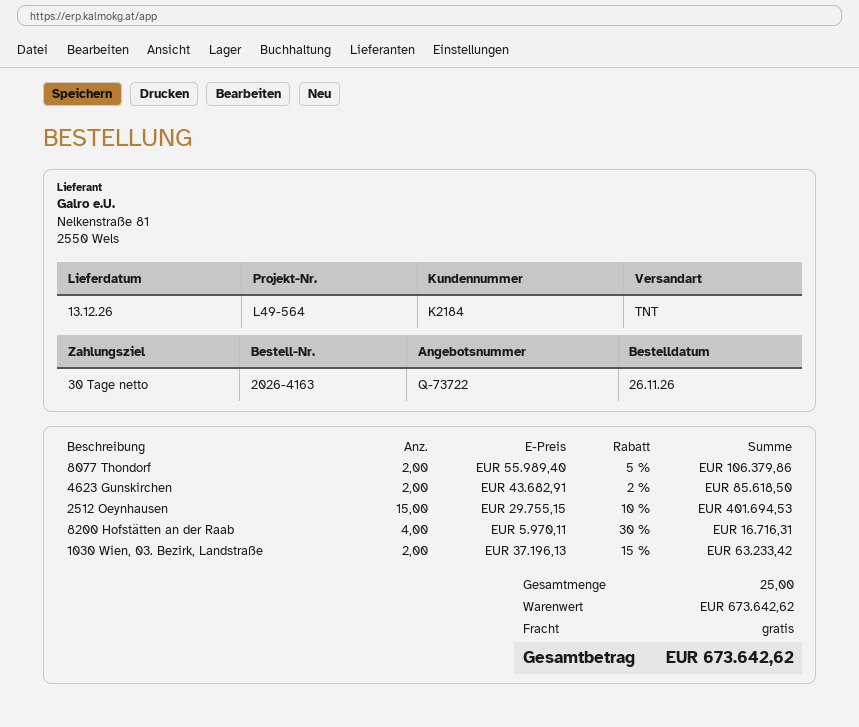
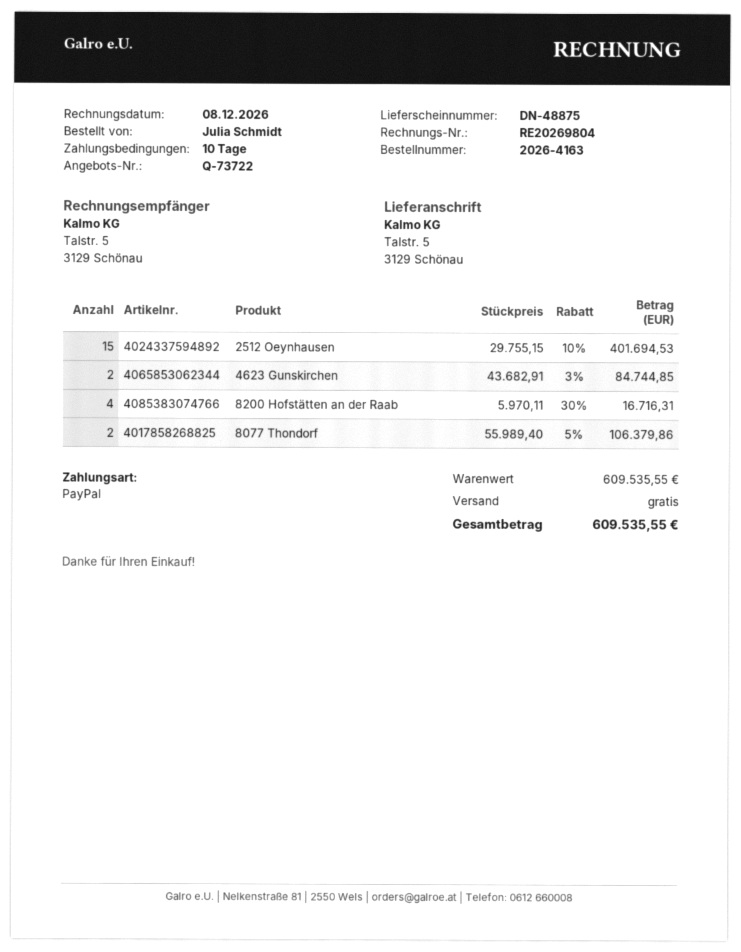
payment terms: 30 days -> 10 days
4623 Gunskirchen: 2 x 43682.91 - 2% = 85618.50 -> 2 x 43682.91 - 3% = 84744.85
1030 Wien, 03. Bezirk, Landstraße: 2 x 37196.13 - 15% = 63233.42 -> none
subtotal: 673642.62 -> 609535.55
total: 673642.62 -> 609535.55

